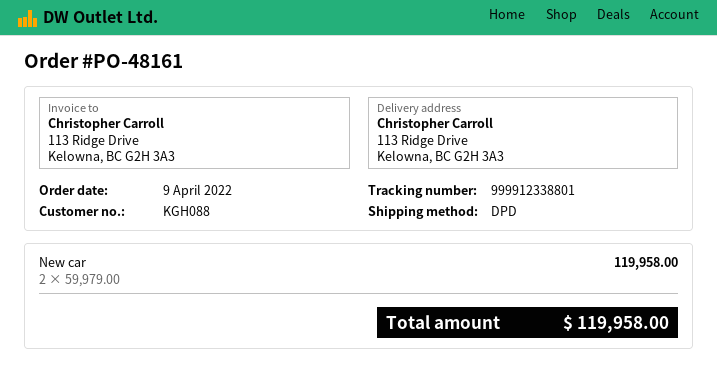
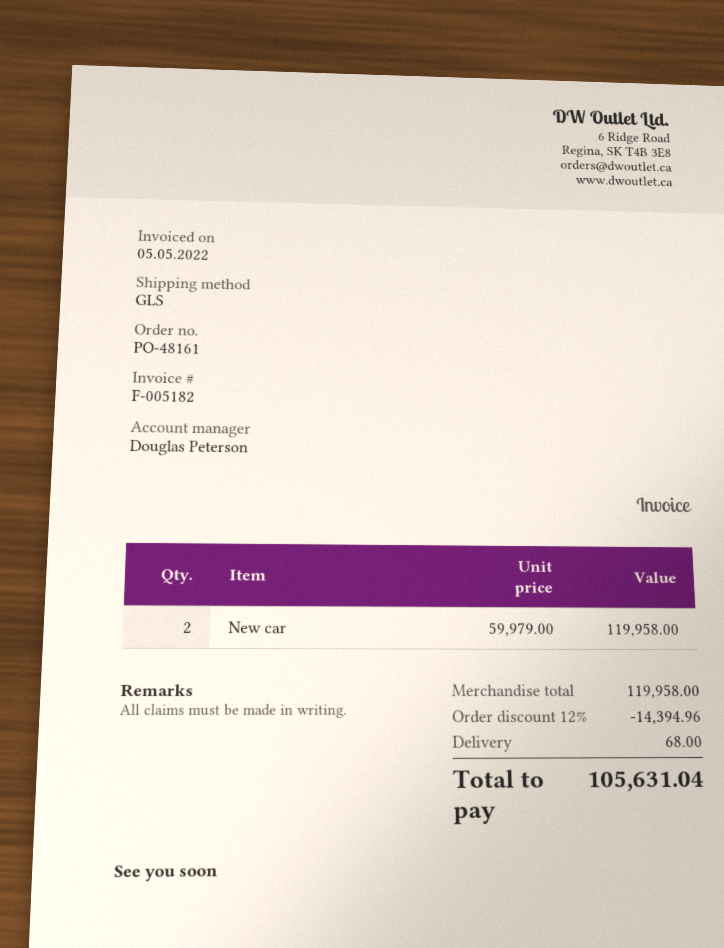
shipping method: DPD -> GLS
discount: none -> 12% = 14394.96
shipping: none -> 68.00
total: 119958.00 -> 105631.04

